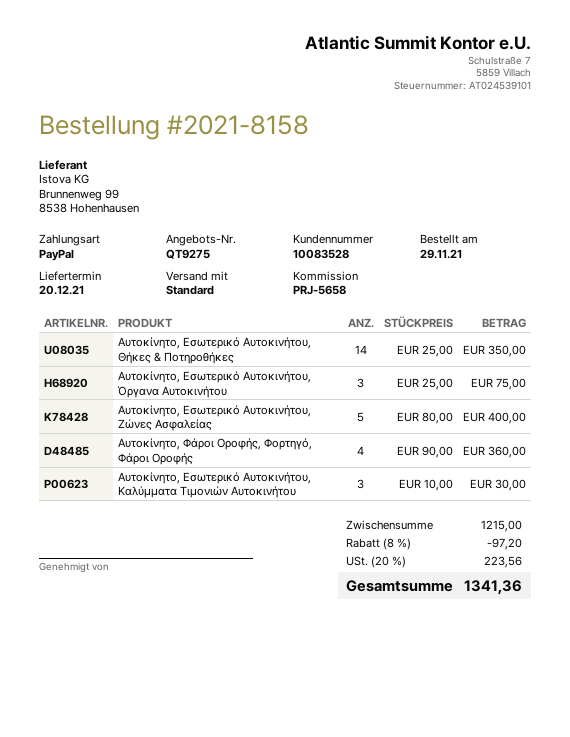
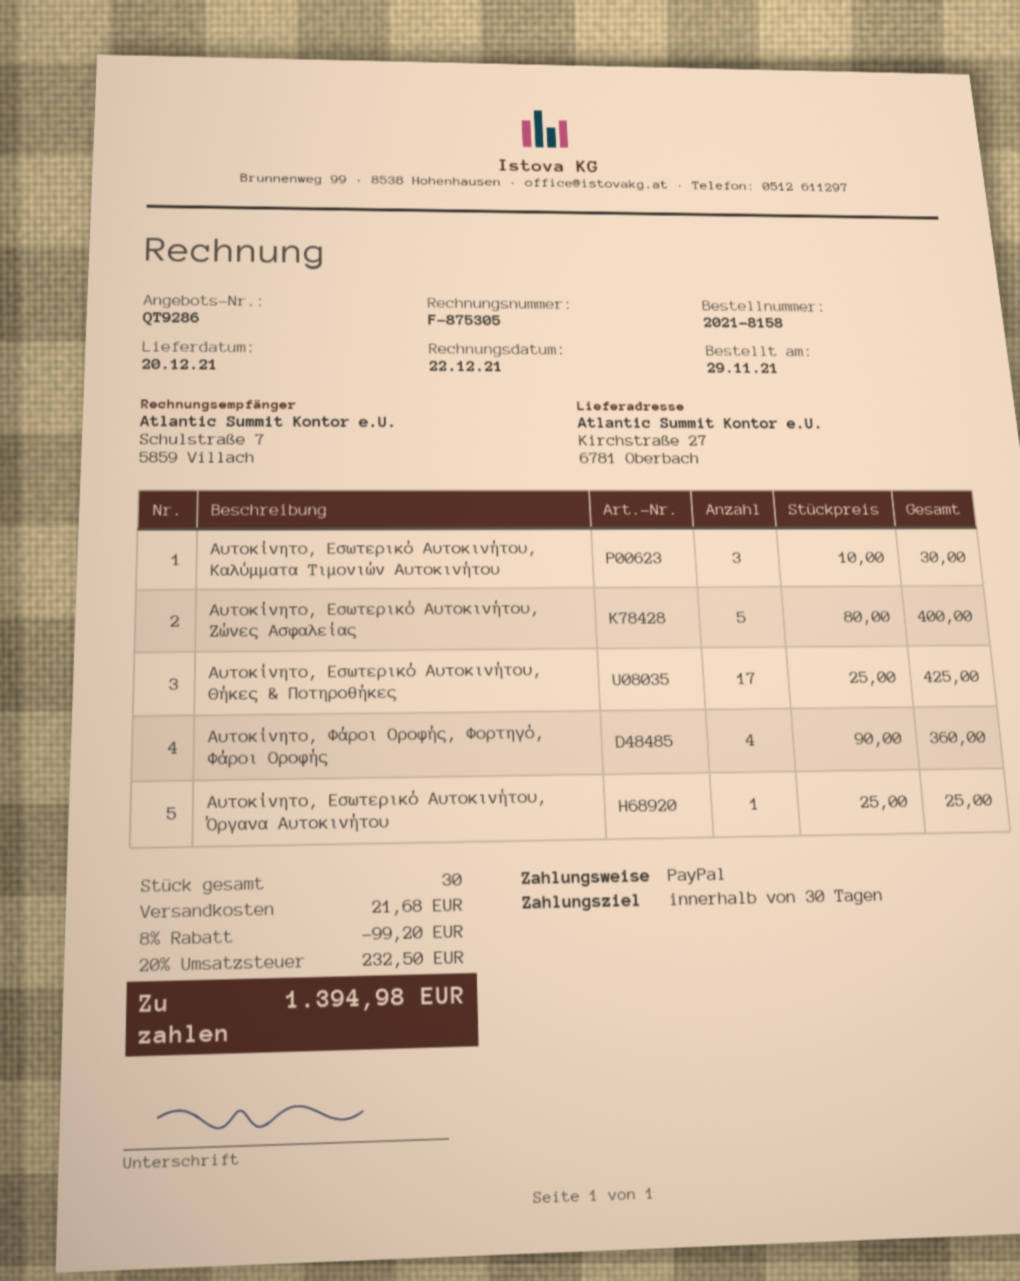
quote number: QT9275 -> QT9286
Αυτοκίνητο, Εσωτερικό Αυτοκινήτου, Θήκες & Ποτηροθήκες: 14 x 25.00 = 350.00 -> 17 x 25.00 = 425.00
Αυτοκίνητο, Εσωτερικό Αυτοκινήτου, Όργανα Αυτοκινήτου: 3 x 25.00 = 75.00 -> 1 x 25.00 = 25.00
discount: 8% = 97.20 -> 8% = 99.20
shipping: none -> 21.68
tax: 20% = 223.56 -> 20% = 232.50
total: 1341.36 -> 1394.98

